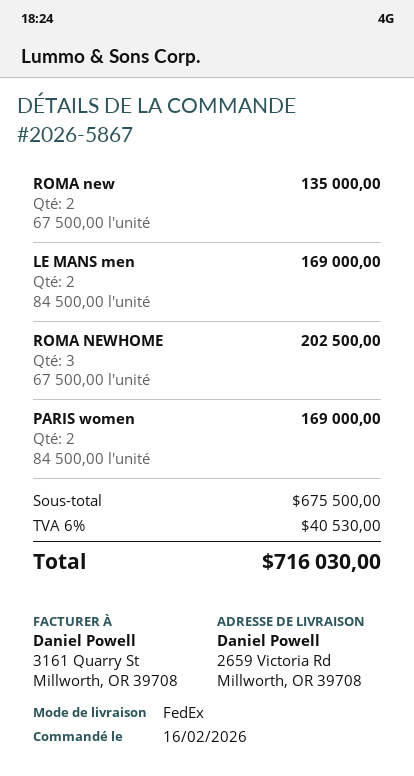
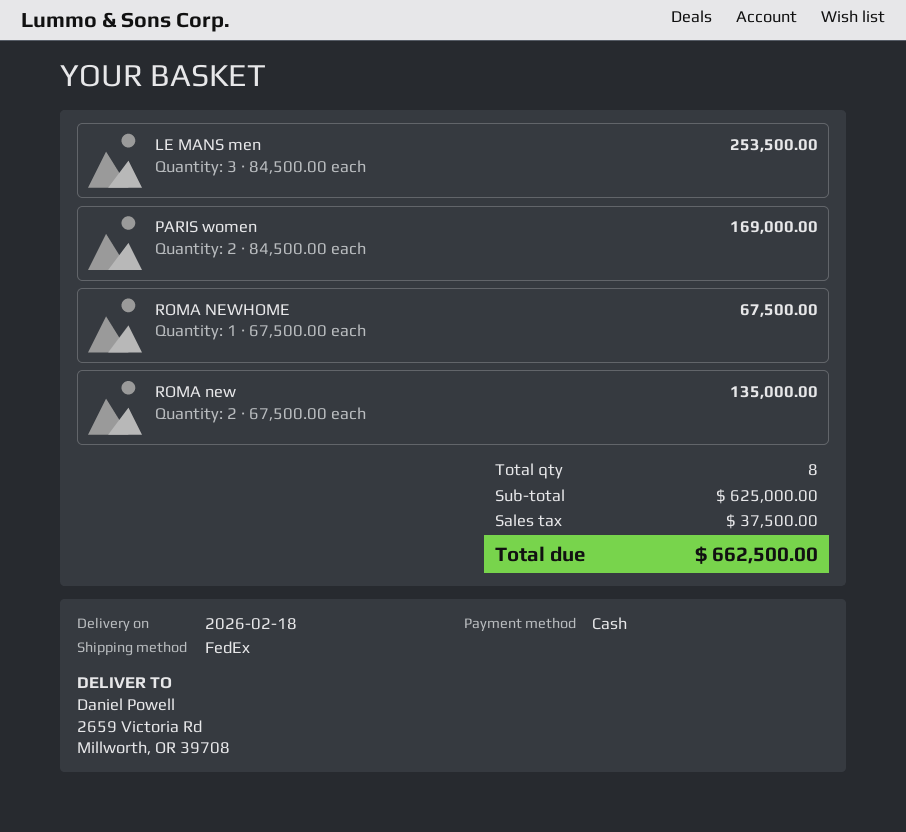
LE MANS men: 2 x 84500.00 = 169000.00 -> 3 x 84500.00 = 253500.00
ROMA NEWHOME: 3 x 67500.00 = 202500.00 -> 1 x 67500.00 = 67500.00
subtotal: 675500.00 -> 625000.00
tax: 40530.00 -> 37500.00
total: 716030.00 -> 662500.00

